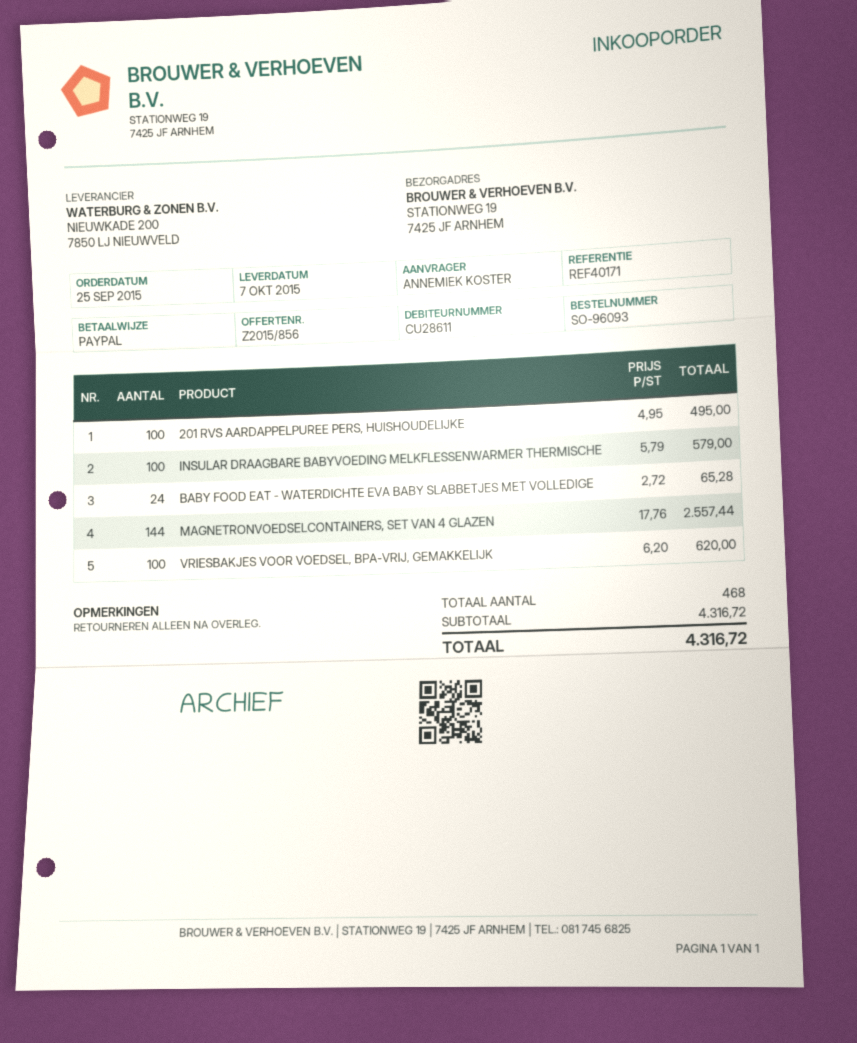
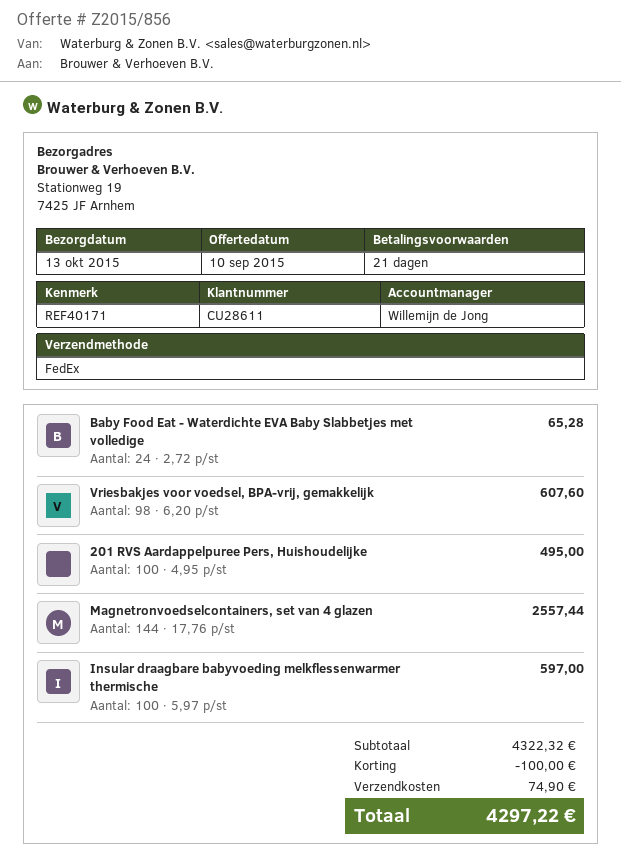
delivery date: 2015-10-07 -> 2015-10-13
INSULAR DRAAGBARE BABYVOEDING MELKFLESSENWARMER THERMISCHE: 100 x 5.79 = 579.00 -> 100 x 5.97 = 597.00
VRIESBAKJES VOOR VOEDSEL, BPA-VRIJ, GEMAKKELIJK: 100 x 6.20 = 620.00 -> 98 x 6.20 = 607.60
subtotal: 4316.72 -> 4322.32
discount: none -> 100.00
shipping: none -> 74.90
total: 4316.72 -> 4297.22

